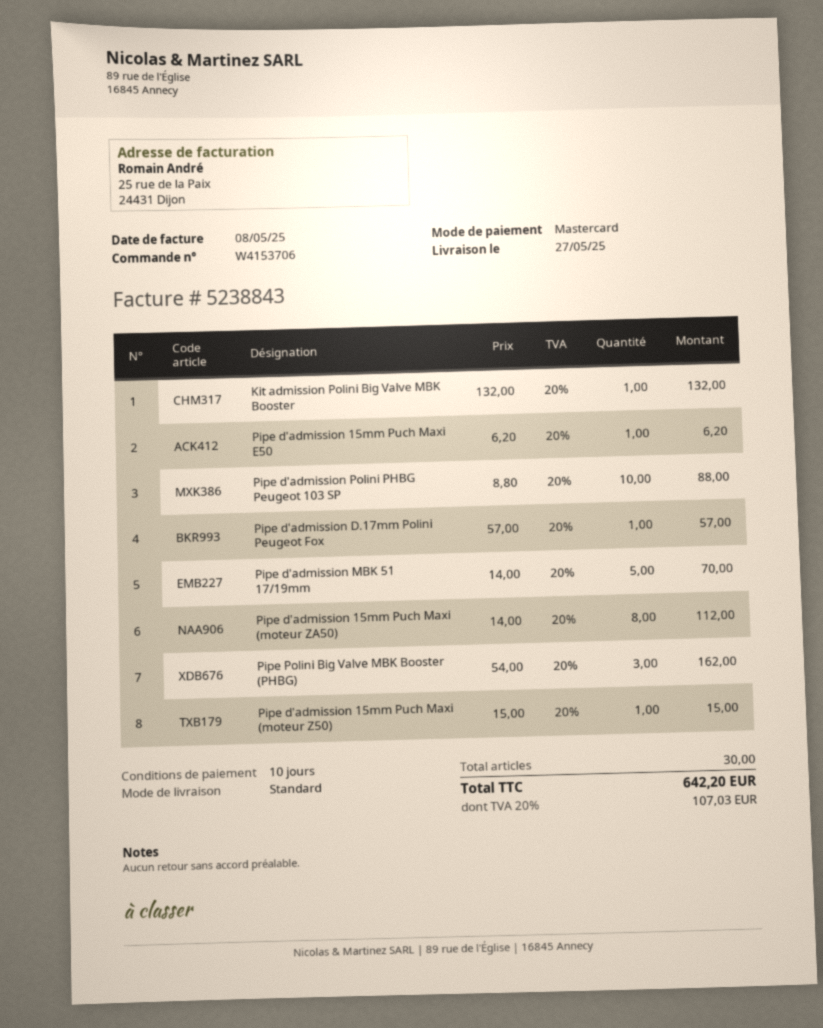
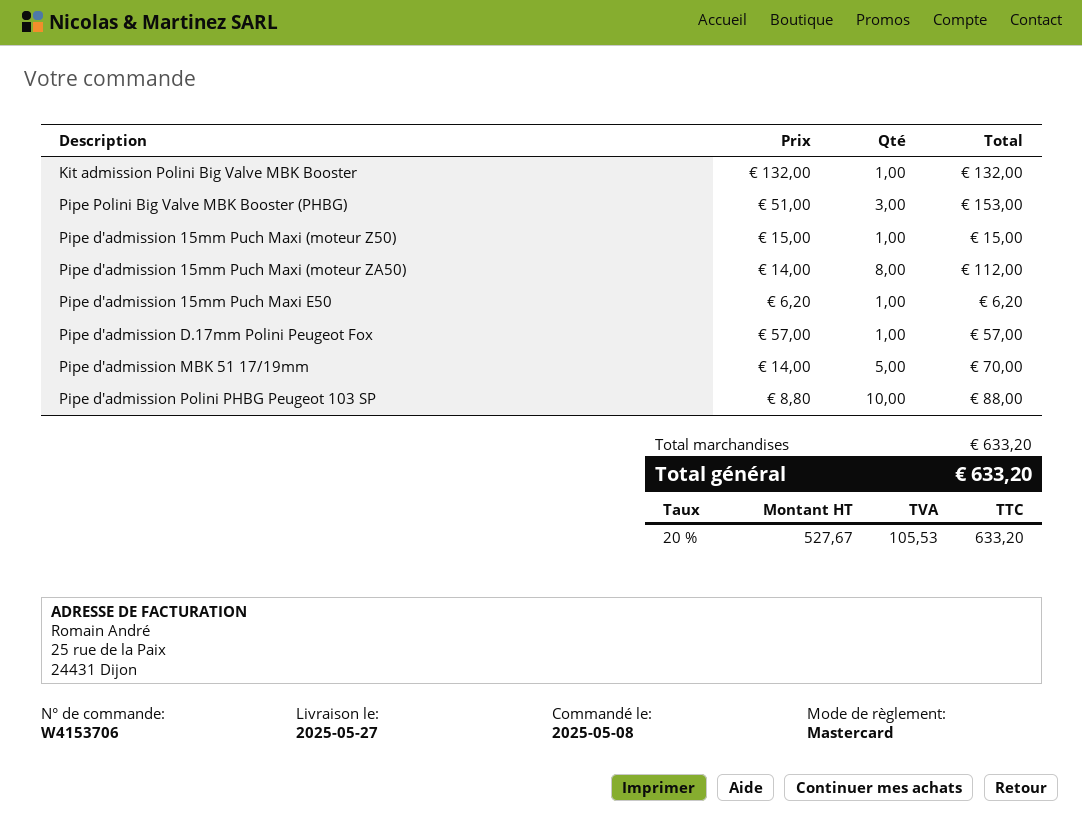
Pipe Polini Big Valve MBK Booster (PHBG): 3 x 54.00 = 162.00 -> 3 x 51.00 = 153.00
tax: 20% = 107.03 -> 20% = 105.53
total: 642.20 -> 633.20

